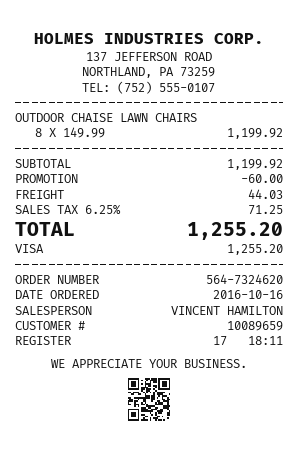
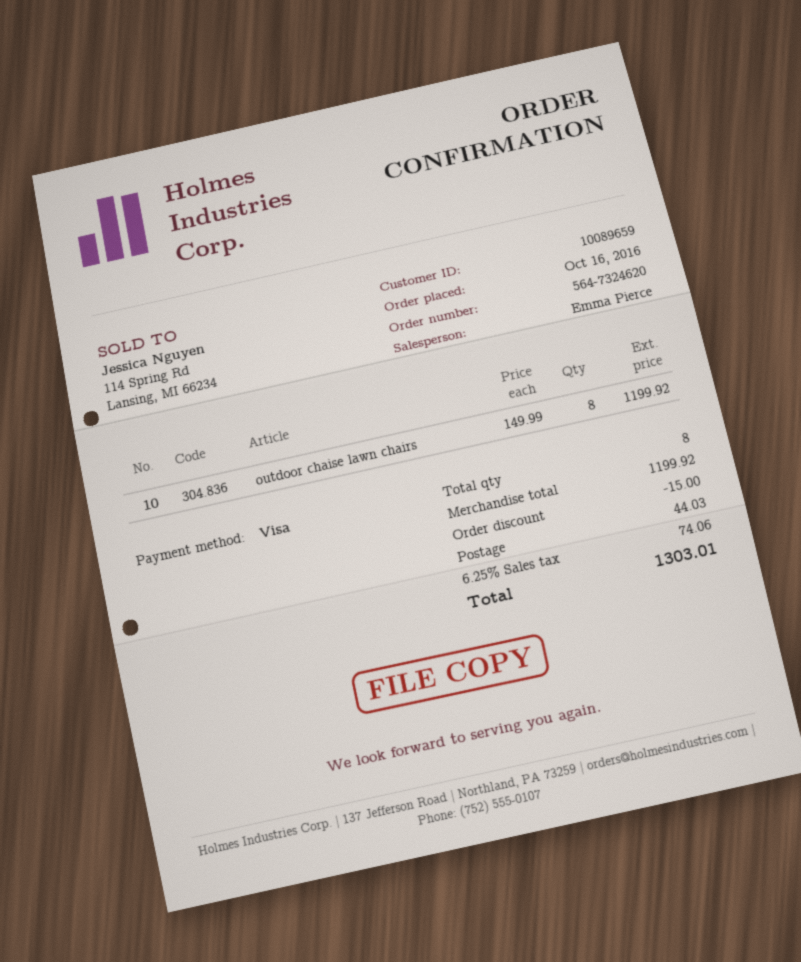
sales rep: VINCENT HAMILTON -> Emma Pierce
discount: 60.00 -> 15.00
tax: 6.25% = 71.25 -> 6.25% = 74.06
total: 1255.20 -> 1303.01

